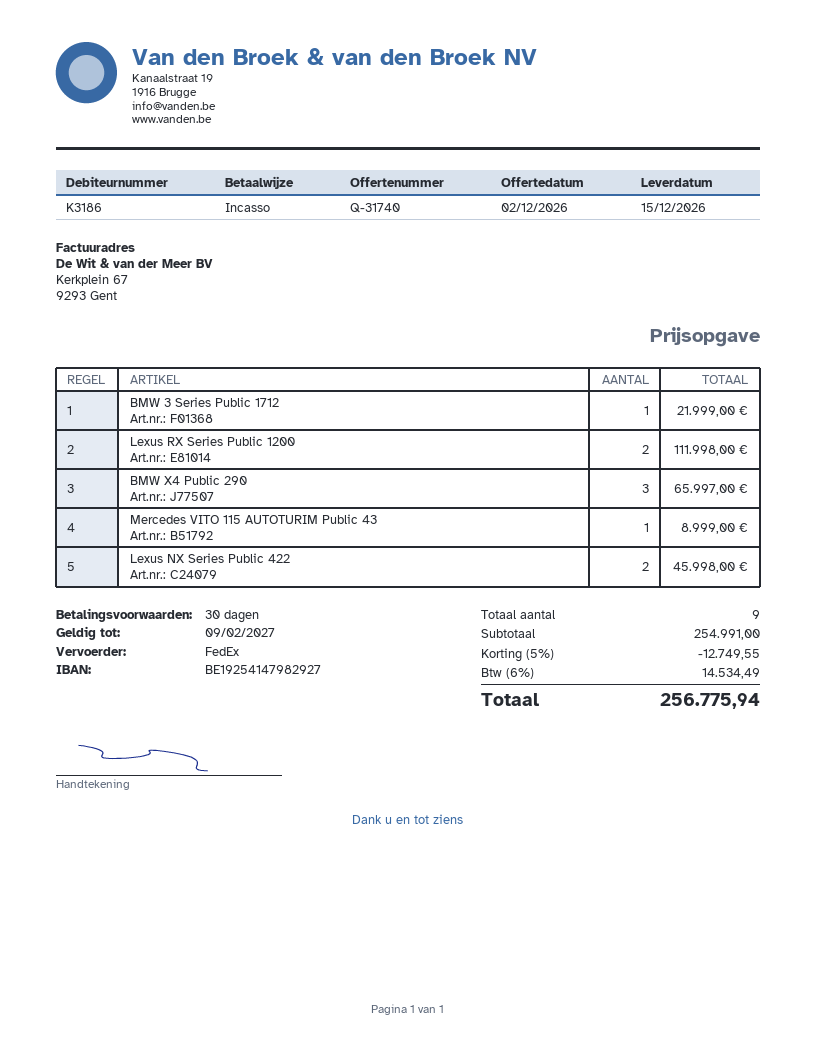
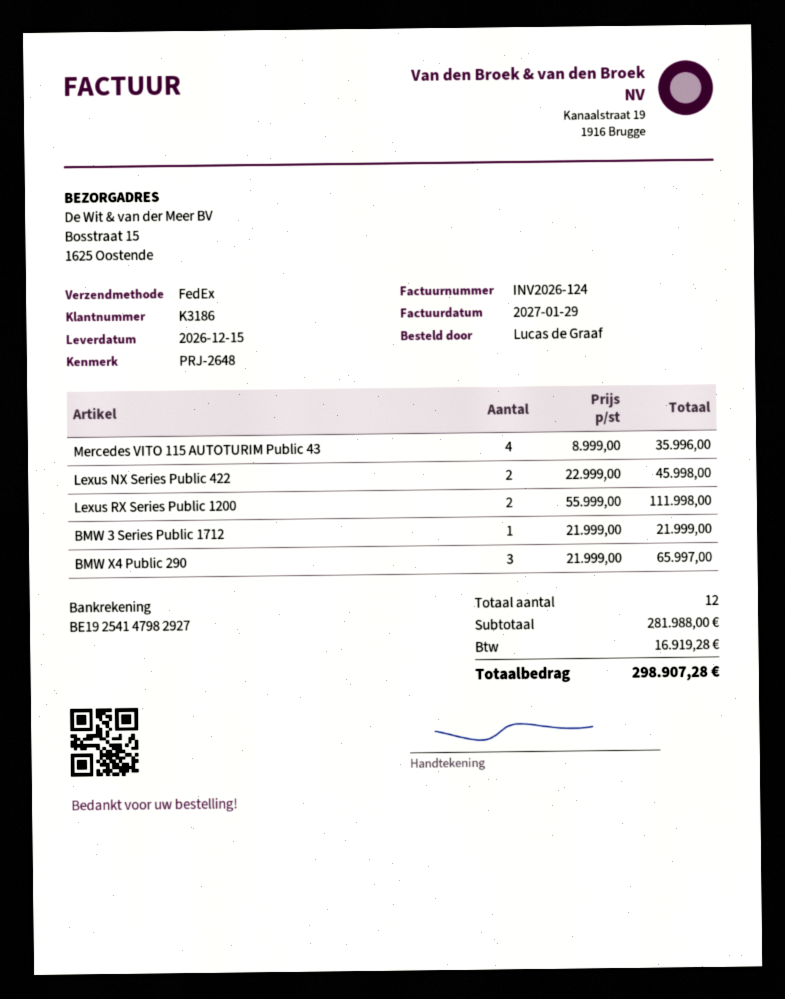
Mercedes VITO 115 AUTOTURIM Public 43: 1 for 8999.00 -> 4 for 35996.00
total quantity: 9 -> 12
subtotal: 254991.00 -> 281988.00
discount: 5% = 12749.55 -> none
tax: 14534.49 -> 16919.28
total: 256775.94 -> 298907.28

